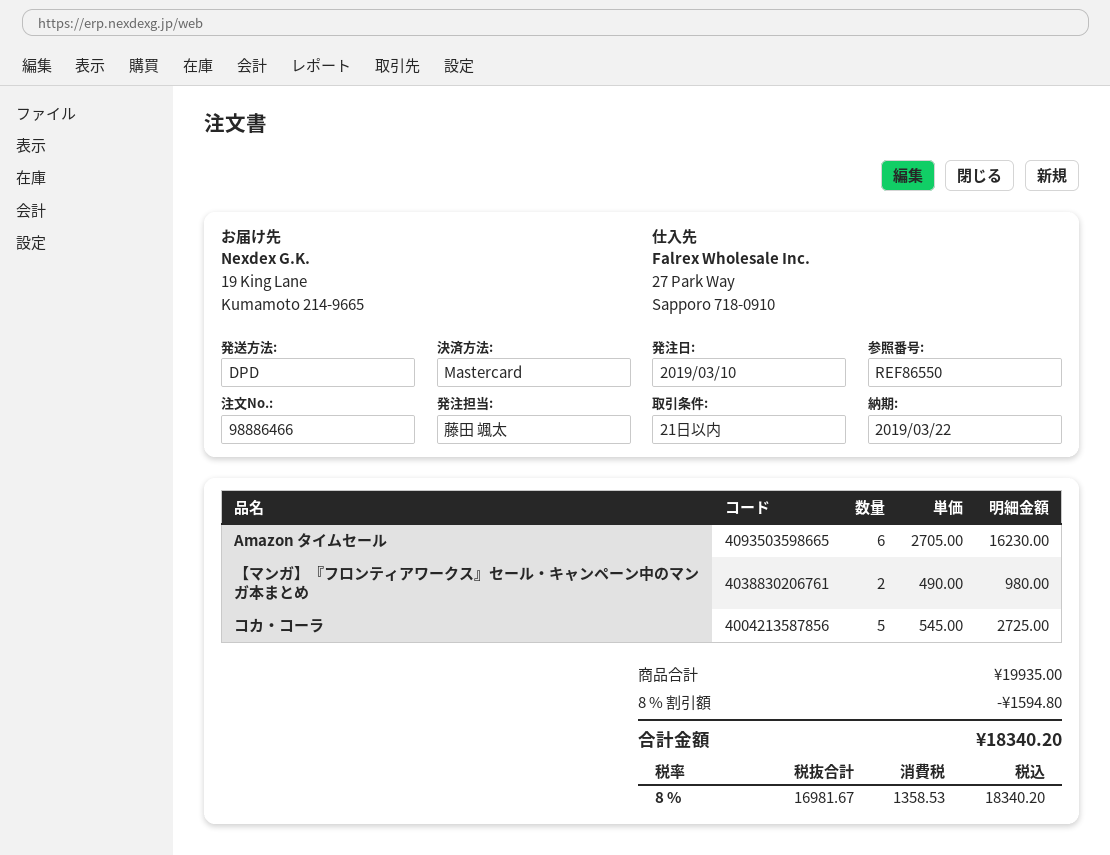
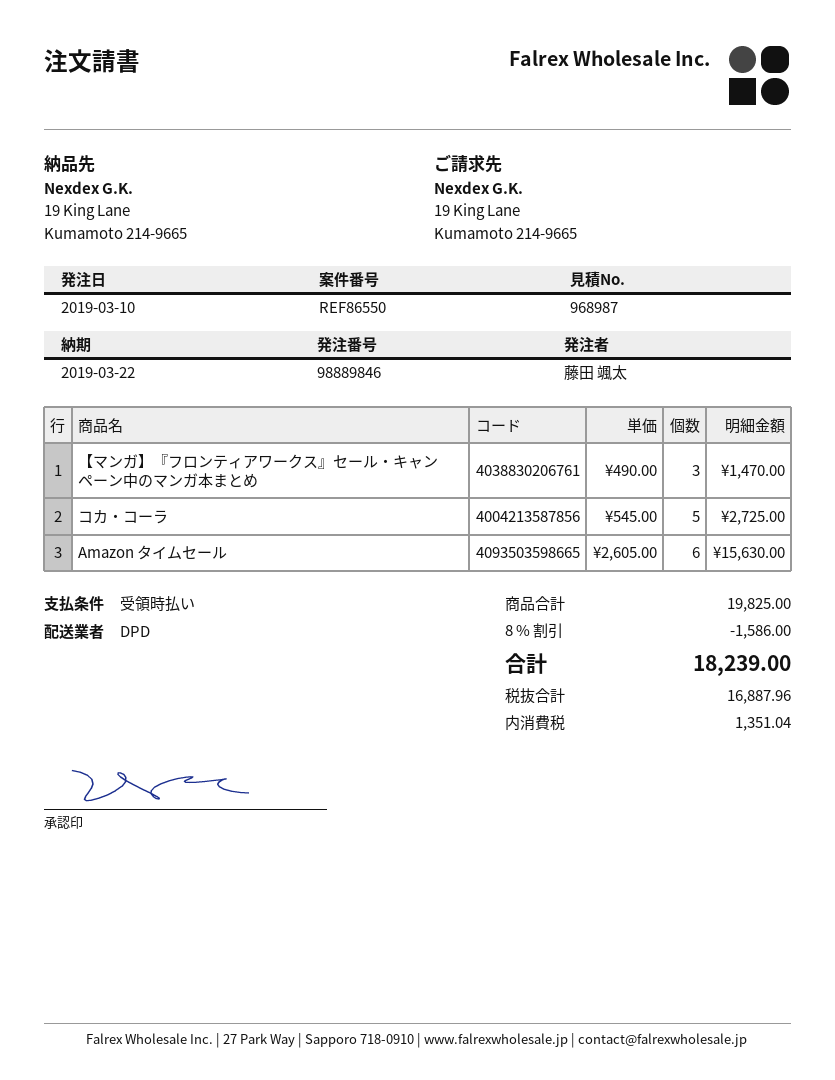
order number: 98886466 -> 98889846
payment terms: 21 days -> on receipt
Amazon タイムセール: 6 x 2705.00 = 16230.00 -> 6 x 2605.00 = 15630.00
【マンガ】『フロンティアワークス』セール・キャンペーン中のマンガ本まとめ: 2 x 490.00 = 980.00 -> 3 x 490.00 = 1470.00
subtotal: 19935.00 -> 19825.00
discount: 8% = 1594.80 -> 8% = 1586.00
net: 16981.67 -> 16887.96
tax: 1358.53 -> 1351.04
total: 18340.20 -> 18239.00

